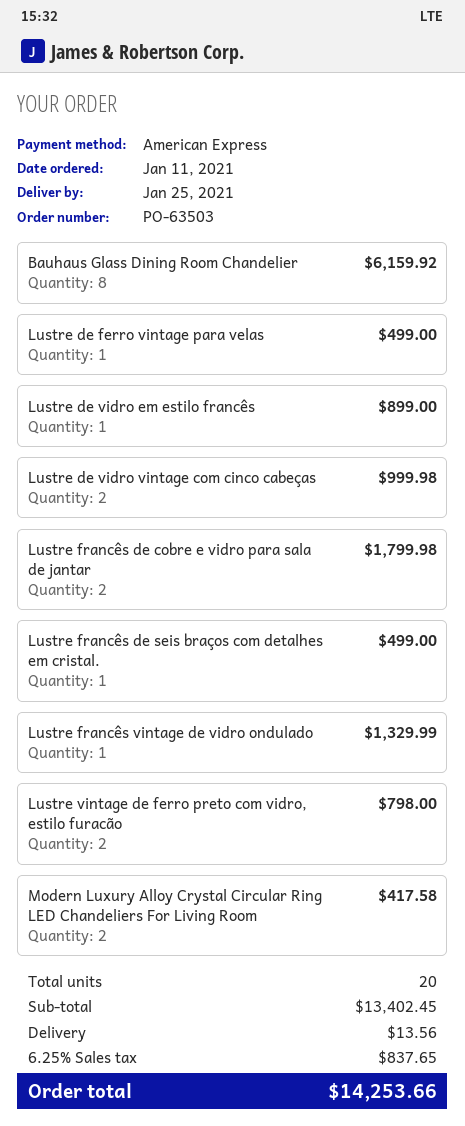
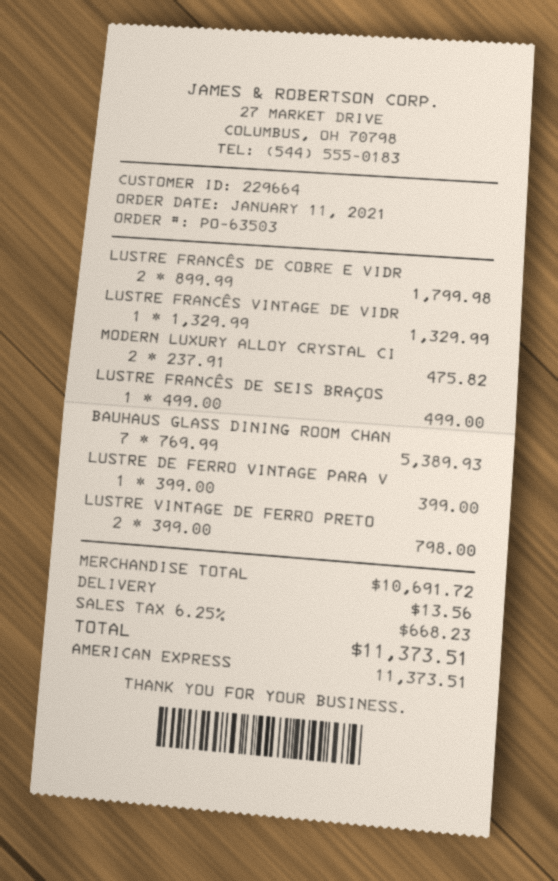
Bauhaus Glass Dining Room Chandelier: 8 for 6159.92 -> 7 for 5389.93
Lustre de ferro vintage para velas: 1 for 499.00 -> 1 for 399.00
Lustre de vidro em estilo francês: 1 for 899.00 -> none
Lustre de vidro vintage com cinco cabeças: 2 for 999.98 -> none
Modern Luxury Alloy Crystal Circular Ring LED Chandeliers For Living Room: 2 for 417.58 -> 2 for 475.82
subtotal: 13402.45 -> 10691.72
tax: 6.25% = 837.65 -> 6.25% = 668.23
total: 14253.66 -> 11373.51

